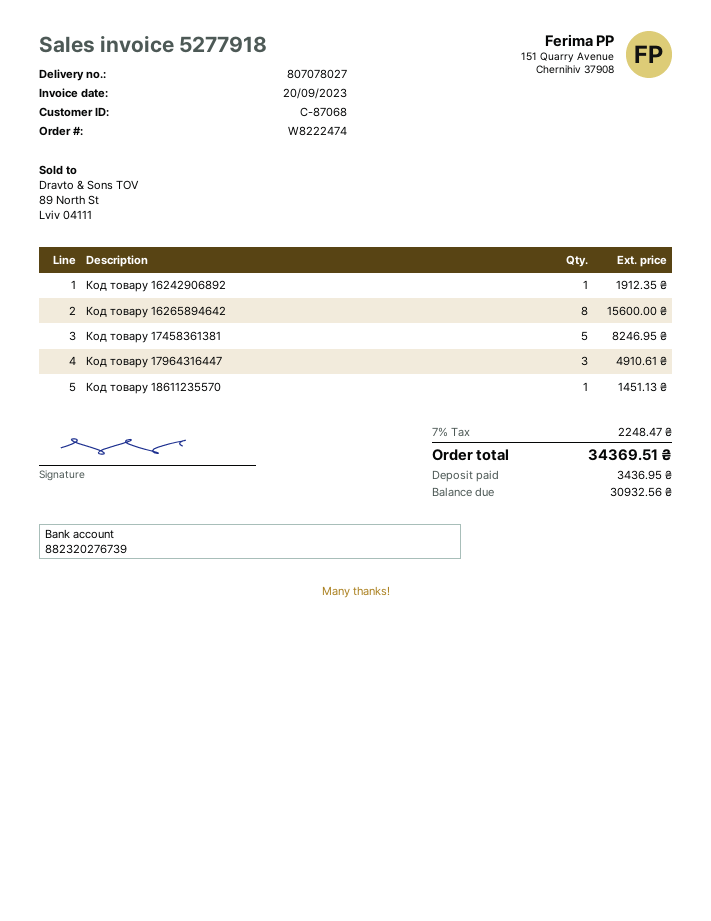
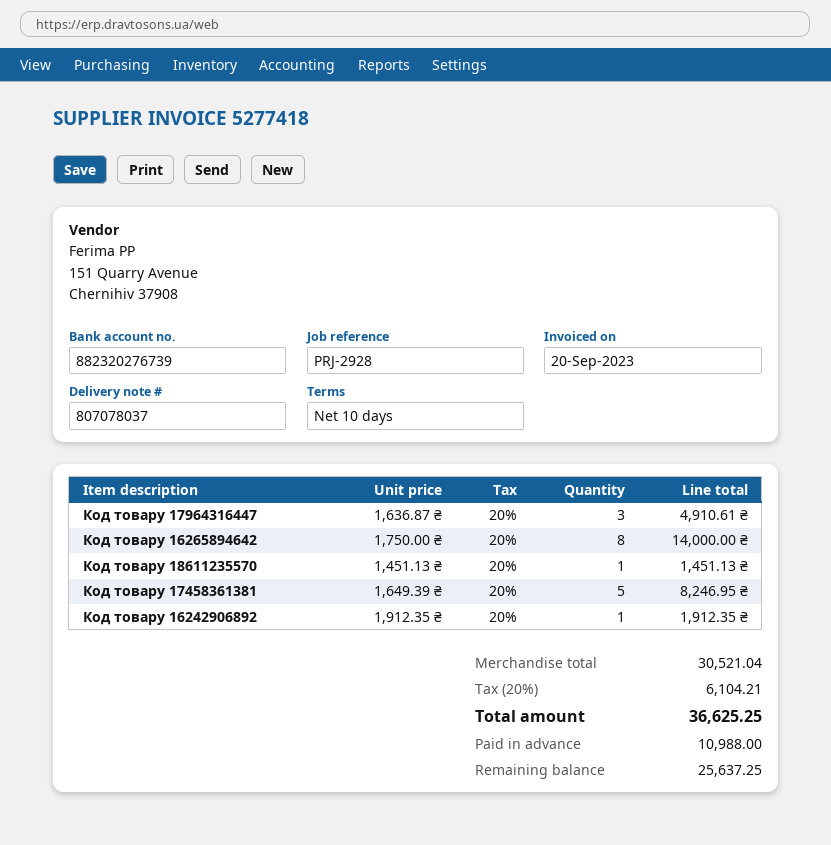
delivery note number: 807078027 -> 807078037
invoice number: 5277918 -> 5277418
Код товару 16265894642: 8 for 15600.00 -> 8 for 14000.00
tax: 7% = 2248.47 -> 20% = 6104.21
total: 34369.51 -> 36625.25
deposit: 3436.95 -> 10988.00
balance: 30932.56 -> 25637.25

